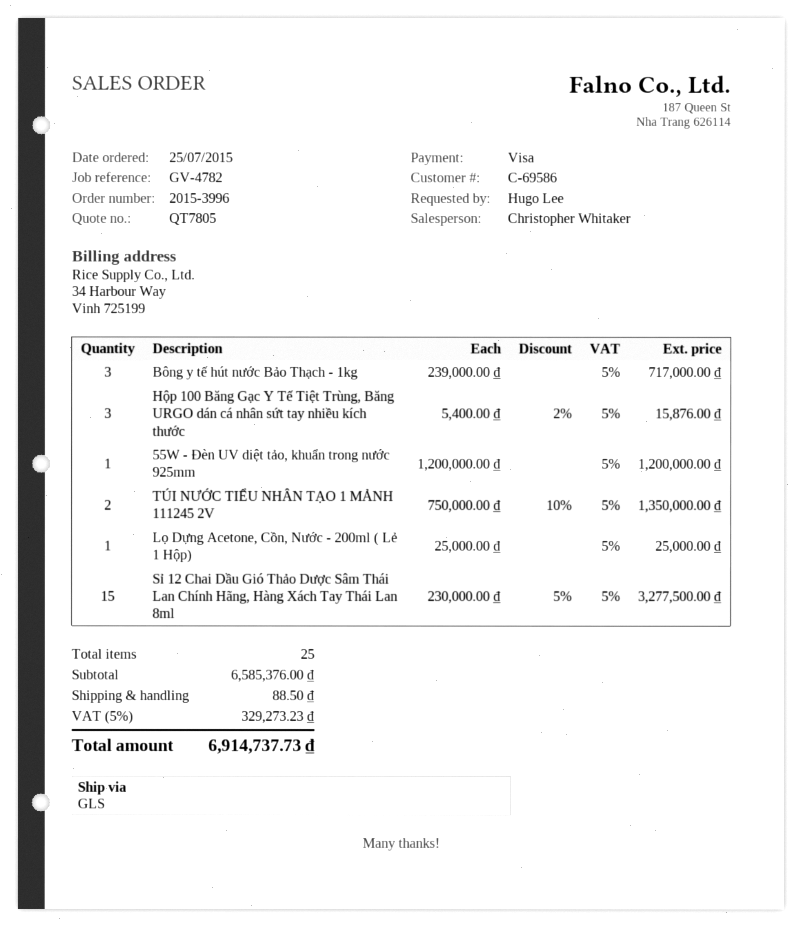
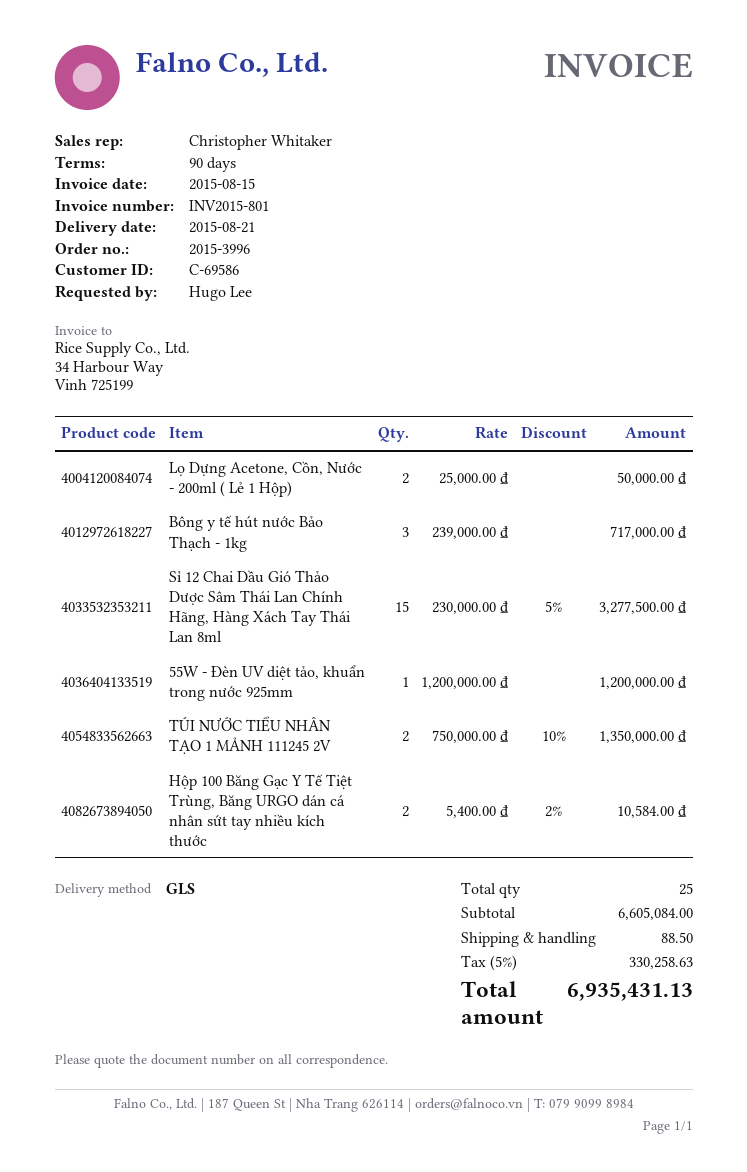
Hộp 100 Băng Gạc Y Tế Tiệt Trùng, Băng URGO dán cá nhân sứt tay nhiều kích thước: 3 x 5400.00 - 2% = 15876.00 -> 2 x 5400.00 - 2% = 10584.00
Lọ Dựng Acetone, Cồn, Nước - 200ml ( Lẻ 1 Hộp): 1 x 25000.00 = 25000.00 -> 2 x 25000.00 = 50000.00
subtotal: 6585376.00 -> 6605084.00
tax: 5% = 329273.23 -> 5% = 330258.63
total: 6914737.73 -> 6935431.13

